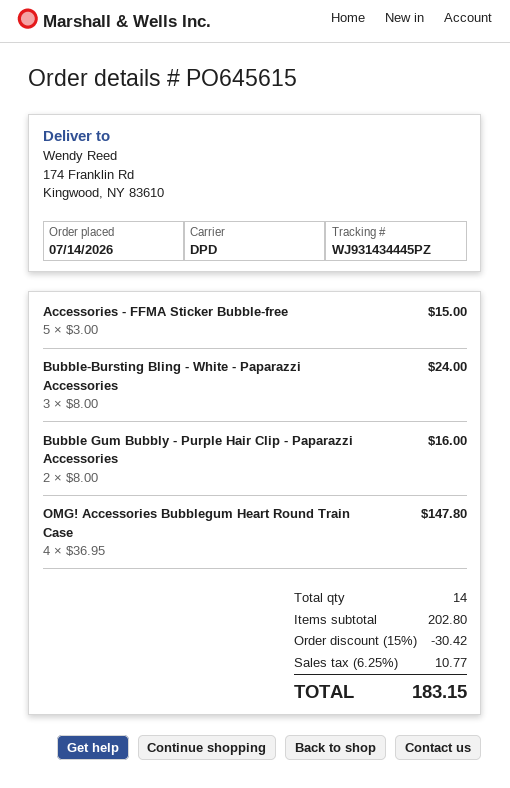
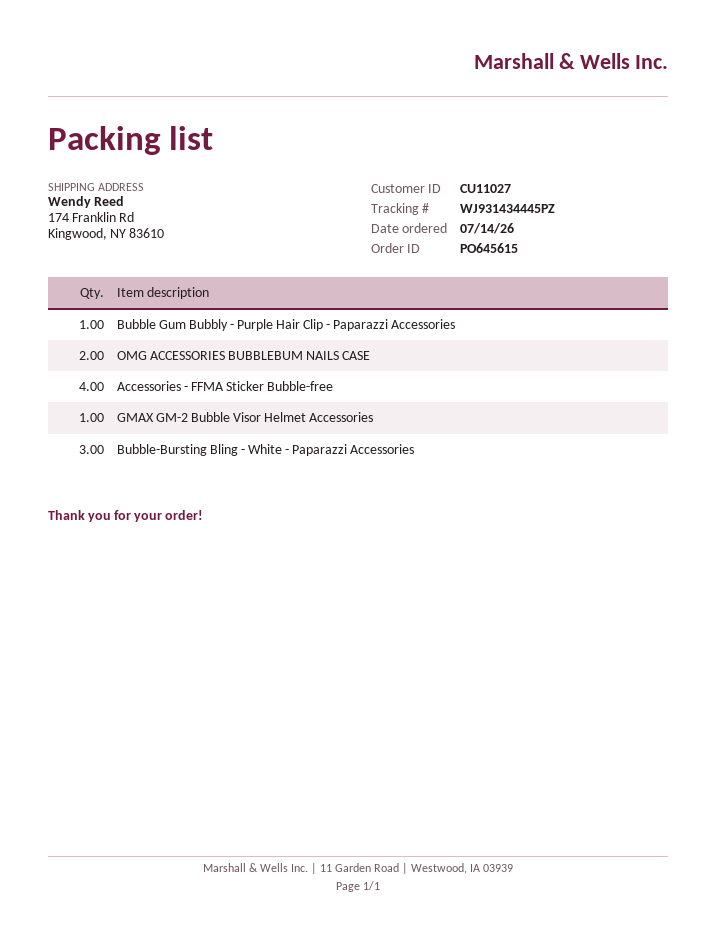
Accessories - FFMA Sticker Bubble-free: 5 -> 4
Bubble Gum Bubbly - Purple Hair Clip - Paparazzi Accessories: 2 -> 1
OMG! Accessories Bubblegum Heart Round Train Case: 4 -> none
OMG ACCESSORIES BUBBLEBUM NAILS CASE: none -> 2
GMAX GM-2 Bubble Visor Helmet Accessories: none -> 1

